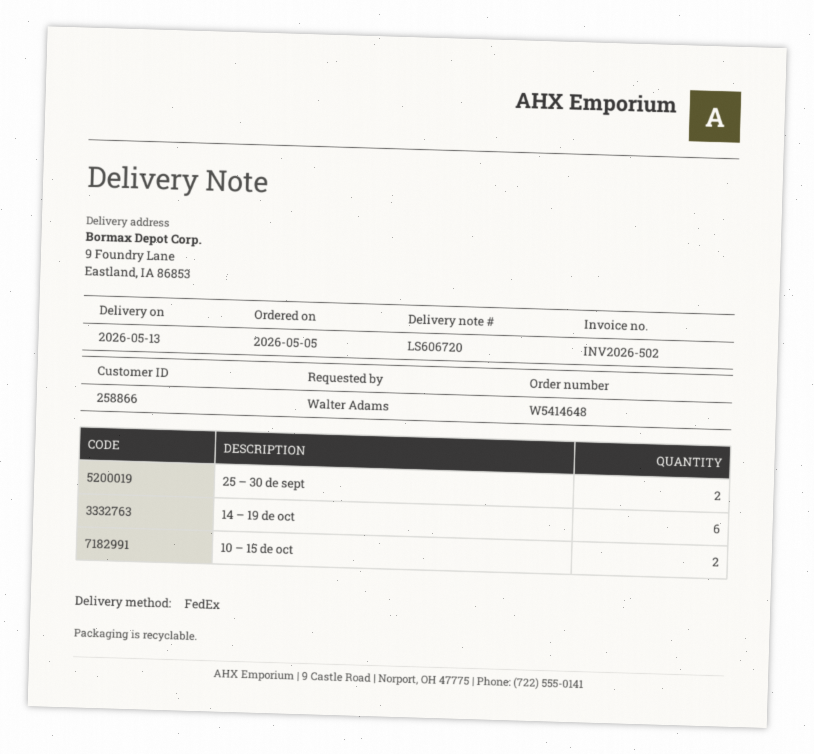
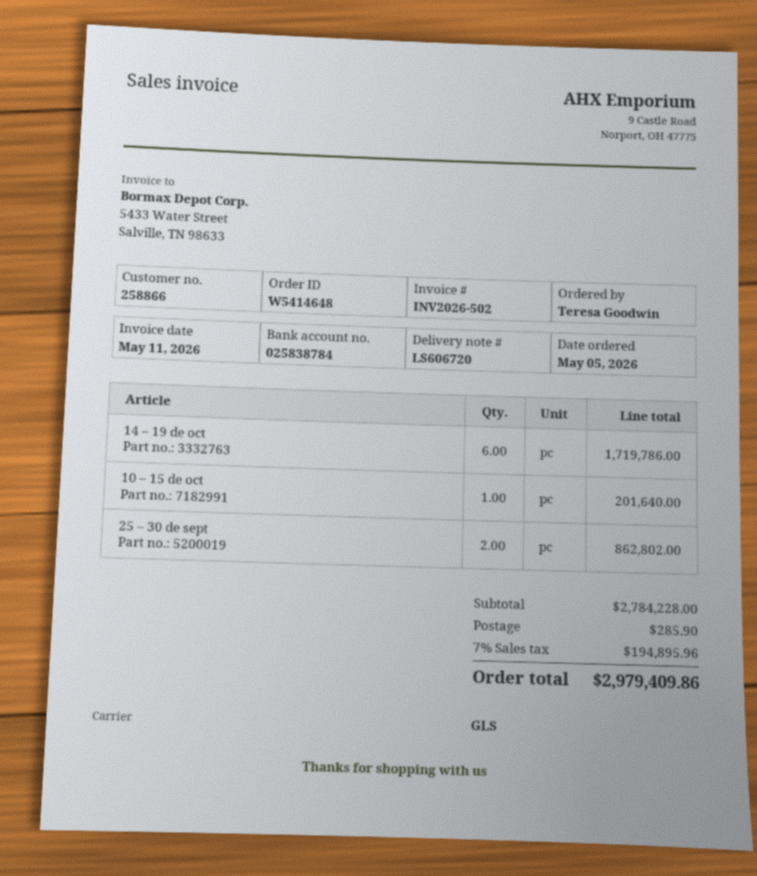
ordered by: Walter Adams -> Teresa Goodwin
shipping method: FedEx -> GLS
10 – 15 de oct: 2 -> 1

